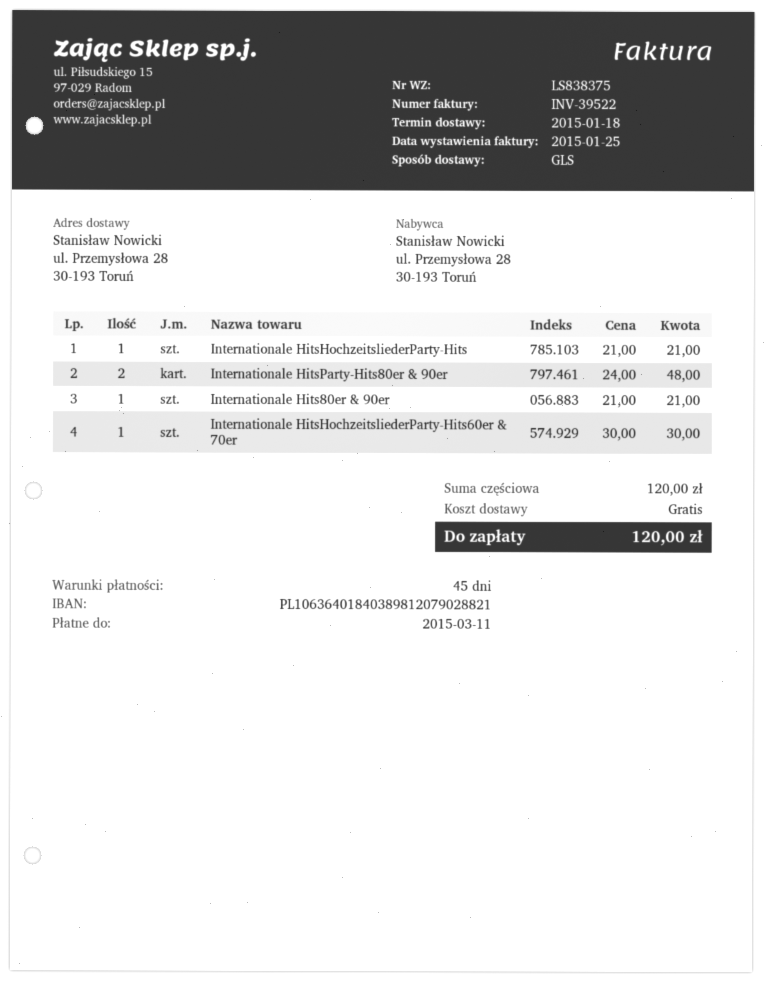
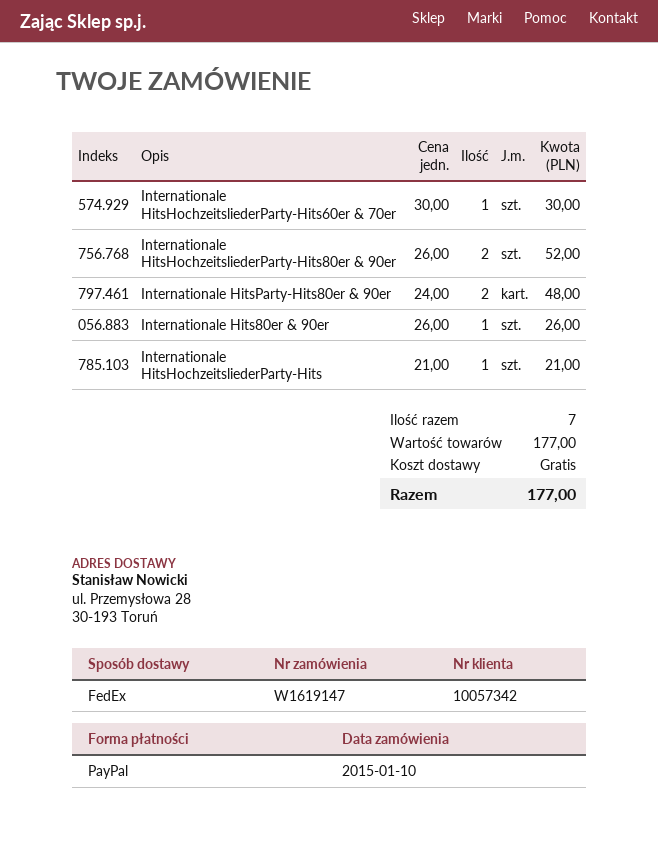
shipping method: GLS -> FedEx
Internationale Hits80er & 90er: 1 x 21.00 = 21.00 -> 1 x 26.00 = 26.00
Internationale HitsHochzeitsliederParty-Hits80er & 90er: none -> 2 x 26.00 = 52.00
subtotal: 120.00 -> 177.00
total: 120.00 -> 177.00

